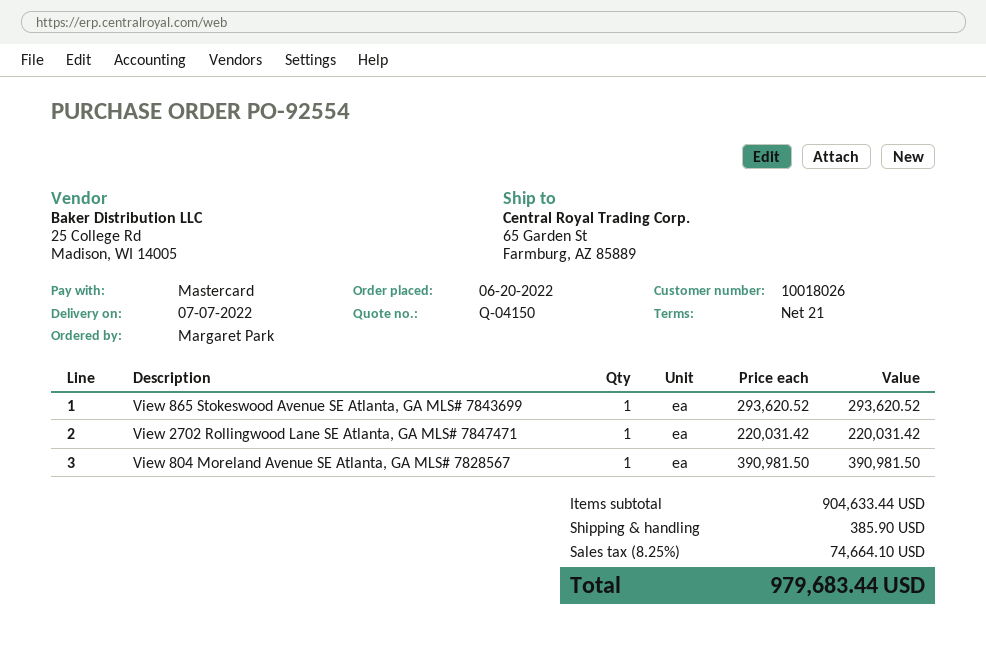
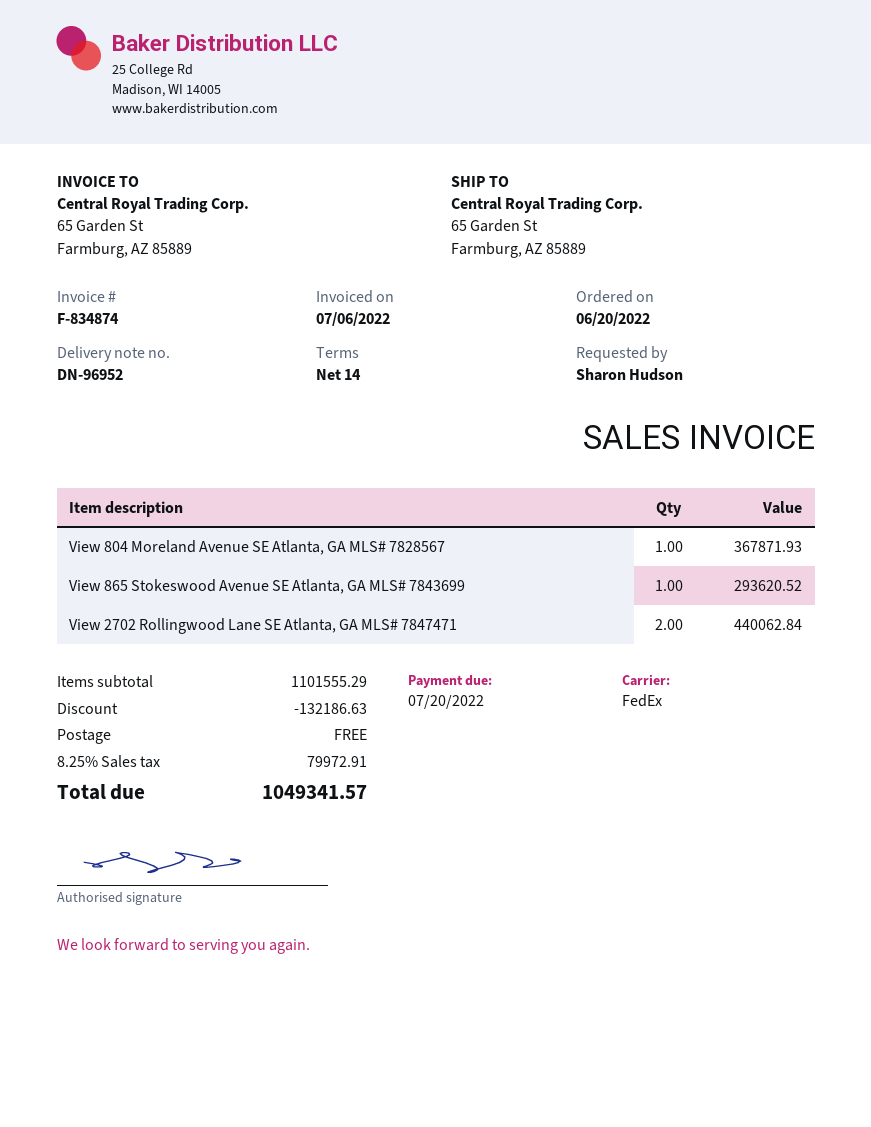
payment terms: 21 days -> 14 days
ordered by: Margaret Park -> Sharon Hudson
View 2702 Rollingwood Lane SE Atlanta, GA MLS# 7847471: 1 for 220031.42 -> 2 for 440062.84
View 804 Moreland Avenue SE Atlanta, GA MLS# 7828567: 1 for 390981.50 -> 1 for 367871.93
subtotal: 904633.44 -> 1101555.29
discount: none -> 132186.63
shipping: 385.90 -> 0.00
tax: 8.25% = 74664.10 -> 8.25% = 79972.91
total: 979683.44 -> 1049341.57

